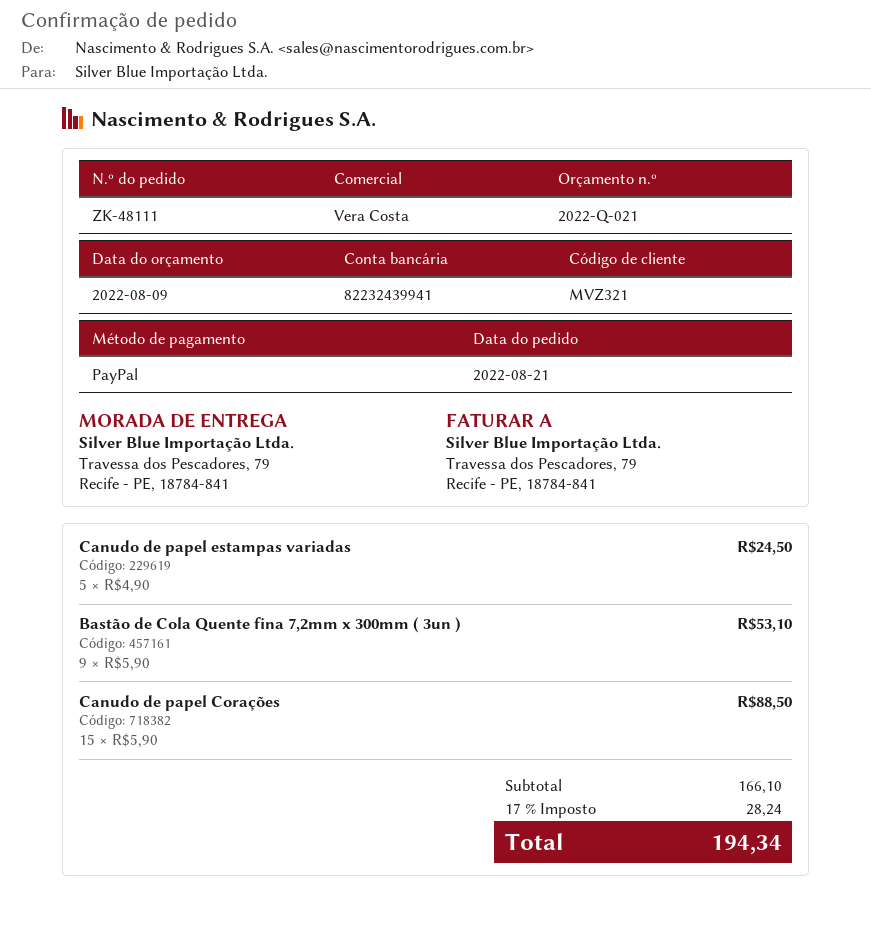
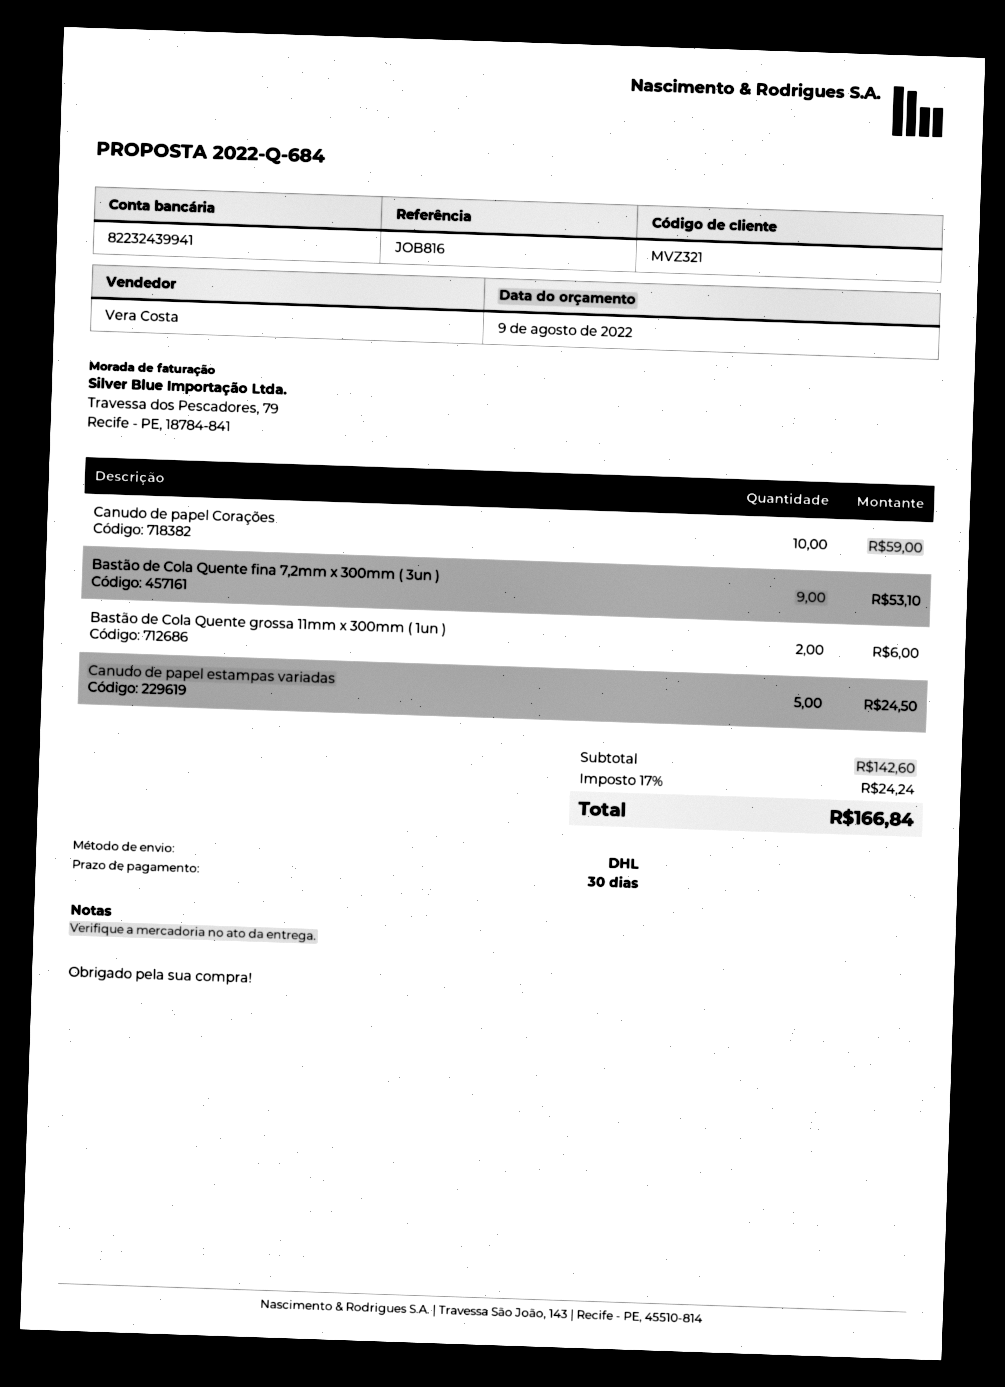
quote number: 2022-Q-021 -> 2022-Q-684
Canudo de papel Corações: 15 for 88.50 -> 10 for 59.00
Bastão de Cola Quente grossa 11mm x 300mm ( 1un ): none -> 2 for 6.00
subtotal: 166.10 -> 142.60
tax: 17% = 28.24 -> 17% = 24.24
total: 194.34 -> 166.84

